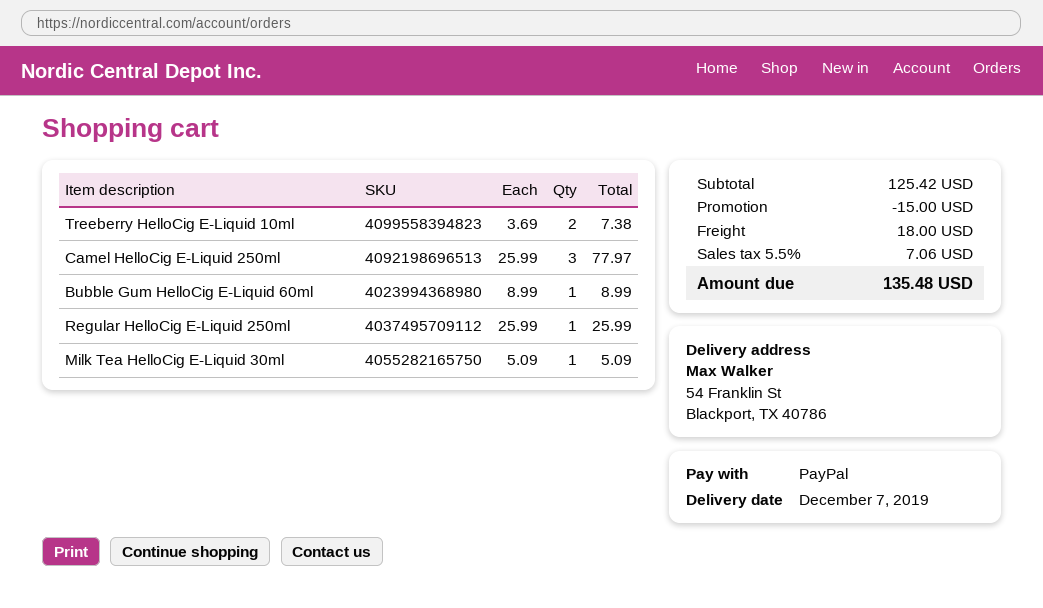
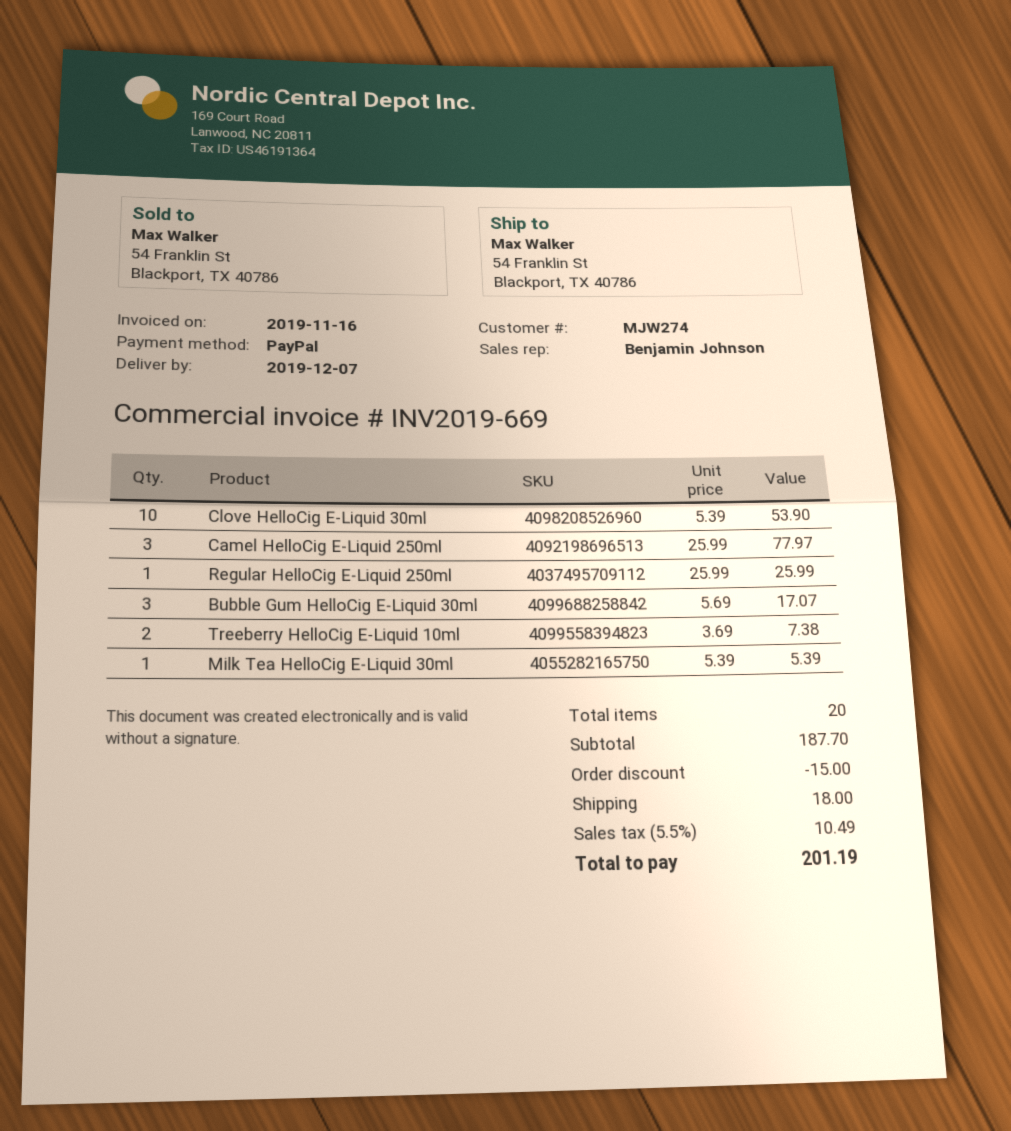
Bubble Gum HelloCig E-Liquid 60ml: 1 x 8.99 = 8.99 -> none
Milk Tea HelloCig E-Liquid 30ml: 1 x 5.09 = 5.09 -> 1 x 5.39 = 5.39
Clove HelloCig E-Liquid 30ml: none -> 10 x 5.39 = 53.90
Bubble Gum HelloCig E-Liquid 30ml: none -> 3 x 5.69 = 17.07
subtotal: 125.42 -> 187.70
tax: 5.5% = 7.06 -> 5.5% = 10.49
total: 135.48 -> 201.19

